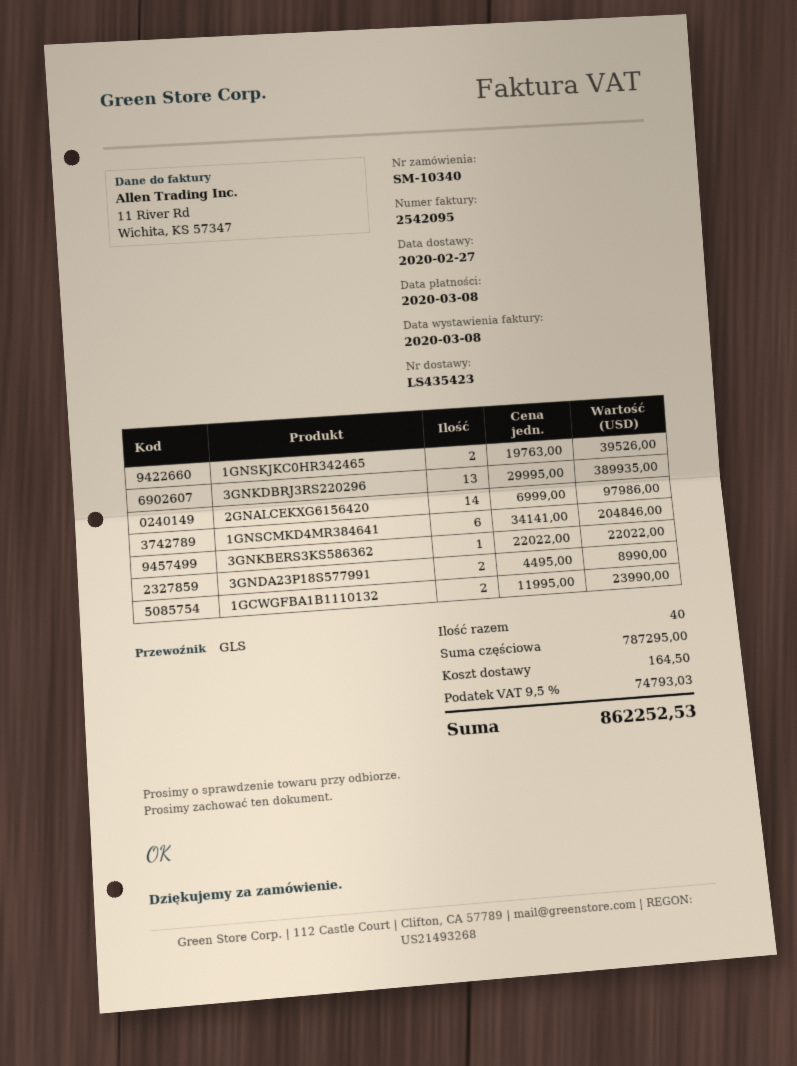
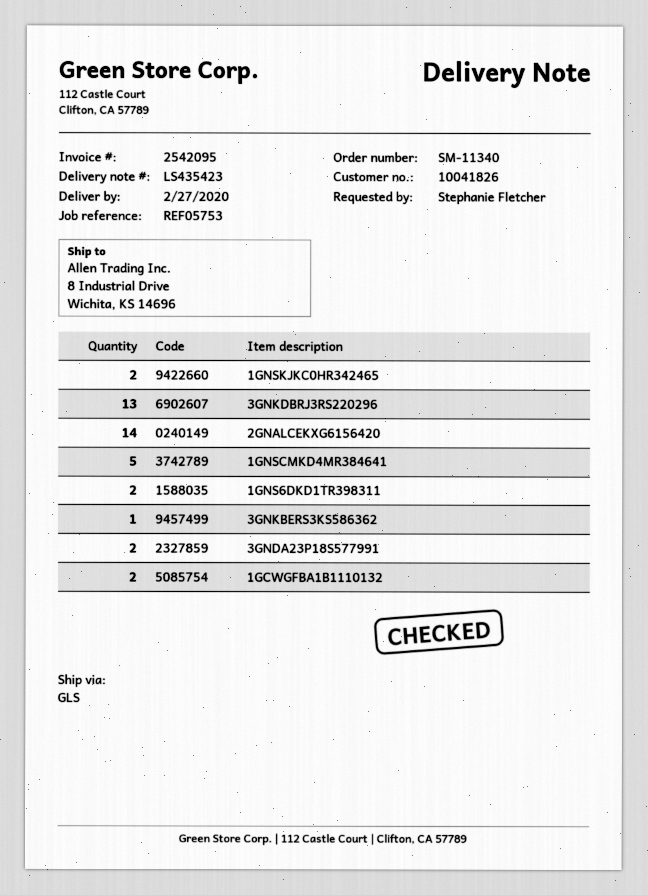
order number: SM-10340 -> SM-11340
1GNSCMKD4MR384641: 6 -> 5
1GNS6DKD1TR398311: none -> 2

